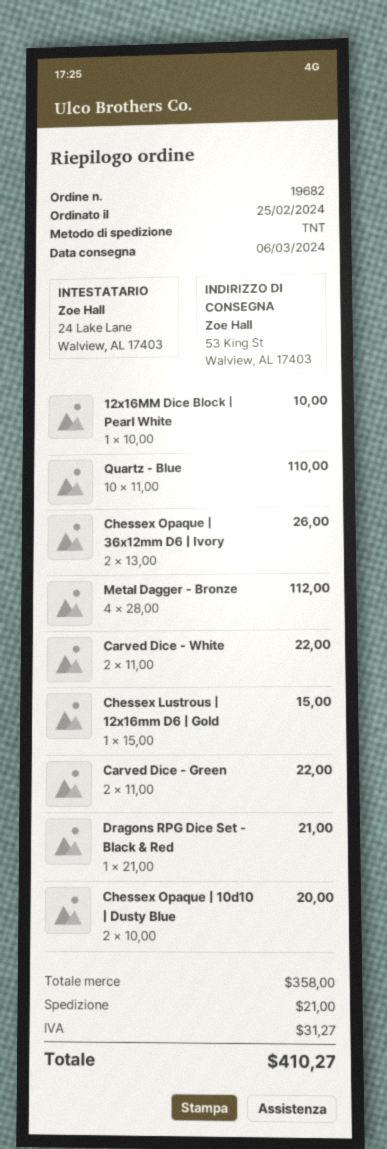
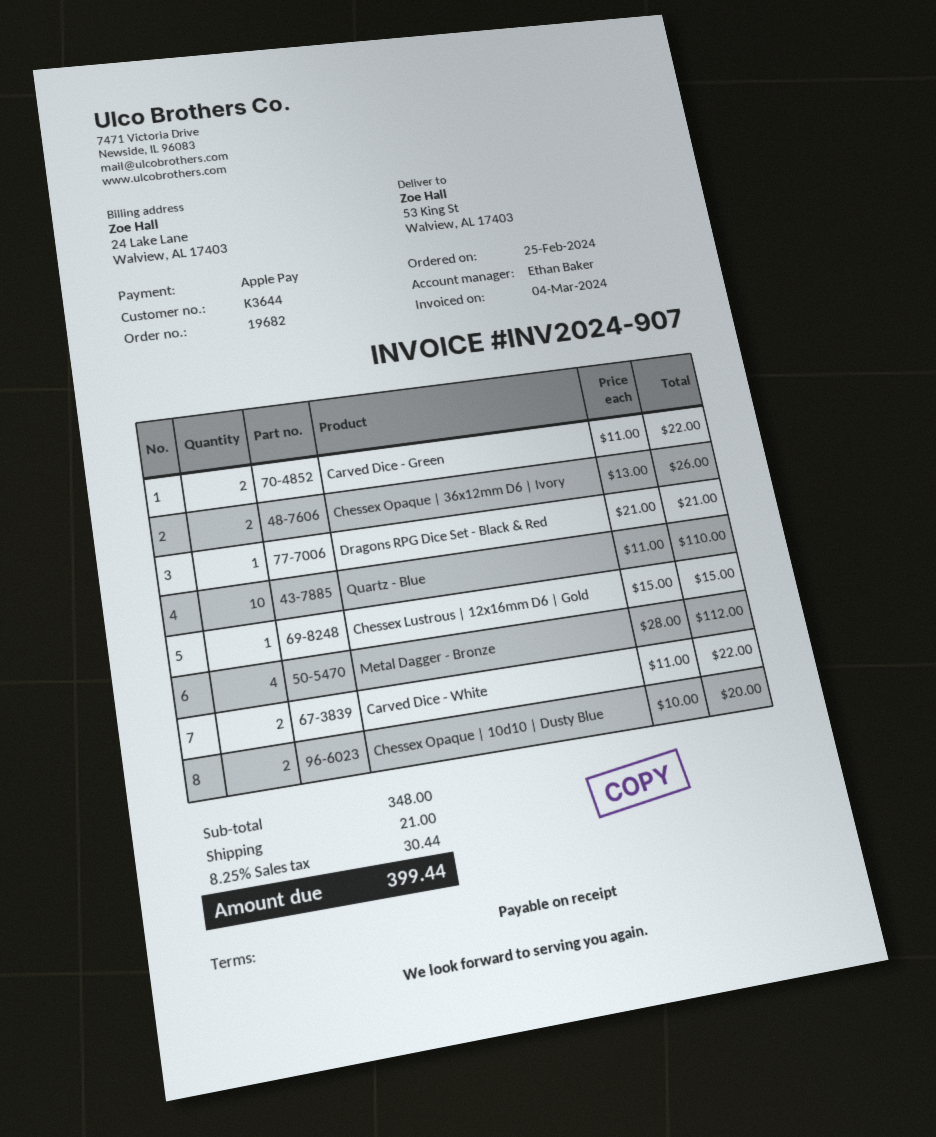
12x16MM Dice Block | Pearl White: 1 x 10.00 = 10.00 -> none
subtotal: 358.00 -> 348.00
tax: 31.27 -> 30.44
total: 410.27 -> 399.44

